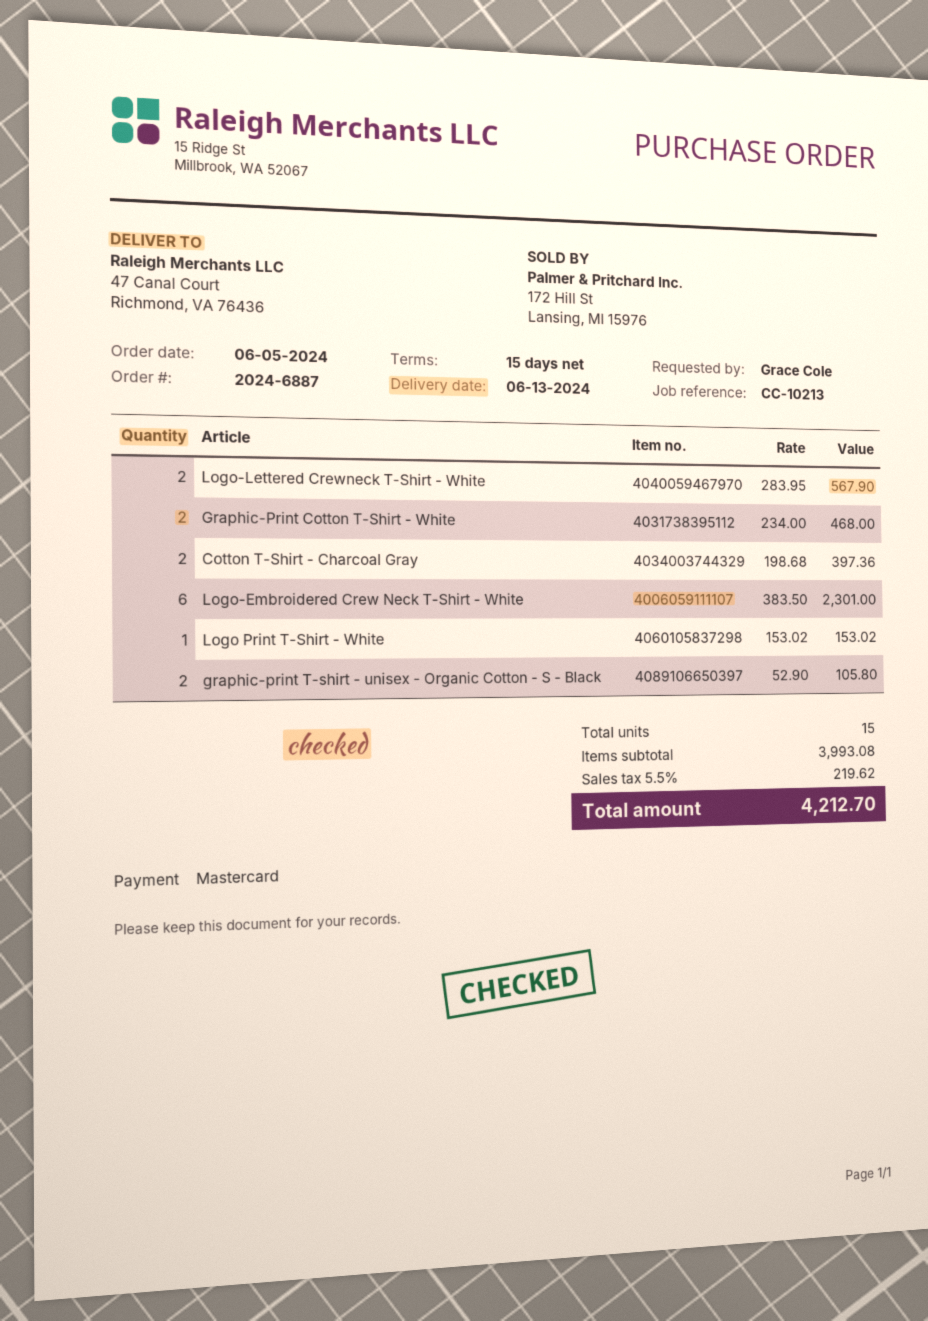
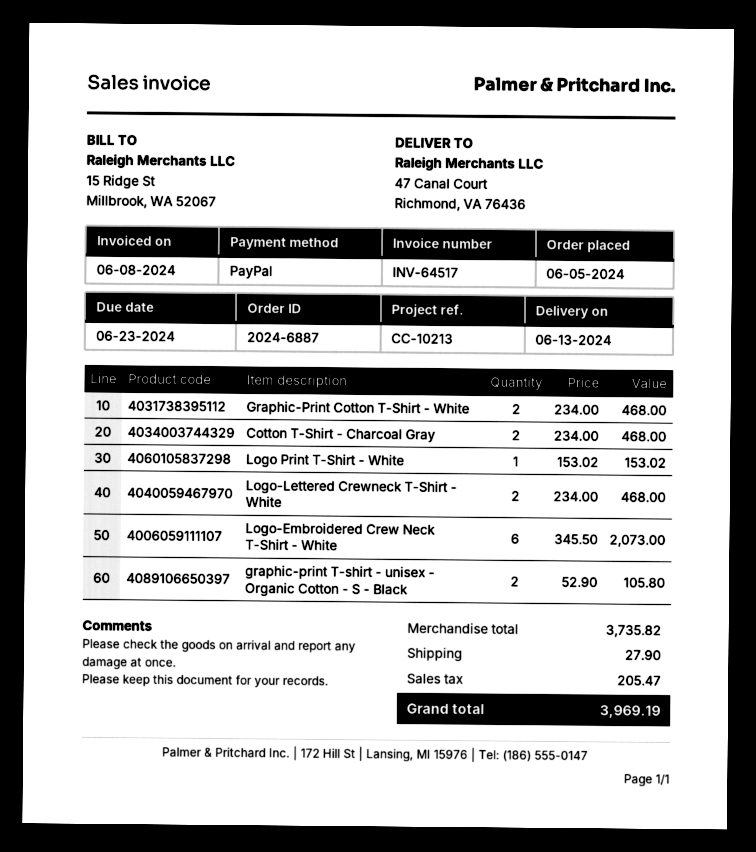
payment method: Mastercard -> PayPal
Logo-Lettered Crewneck T-Shirt - White: 2 x 283.95 = 567.90 -> 2 x 234.00 = 468.00
Cotton T-Shirt - Charcoal Gray: 2 x 198.68 = 397.36 -> 2 x 234.00 = 468.00
Logo-Embroidered Crew Neck T-Shirt - White: 6 x 383.50 = 2301.00 -> 6 x 345.50 = 2073.00
subtotal: 3993.08 -> 3735.82
shipping: none -> 27.90
tax: 219.62 -> 205.47
total: 4212.70 -> 3969.19

